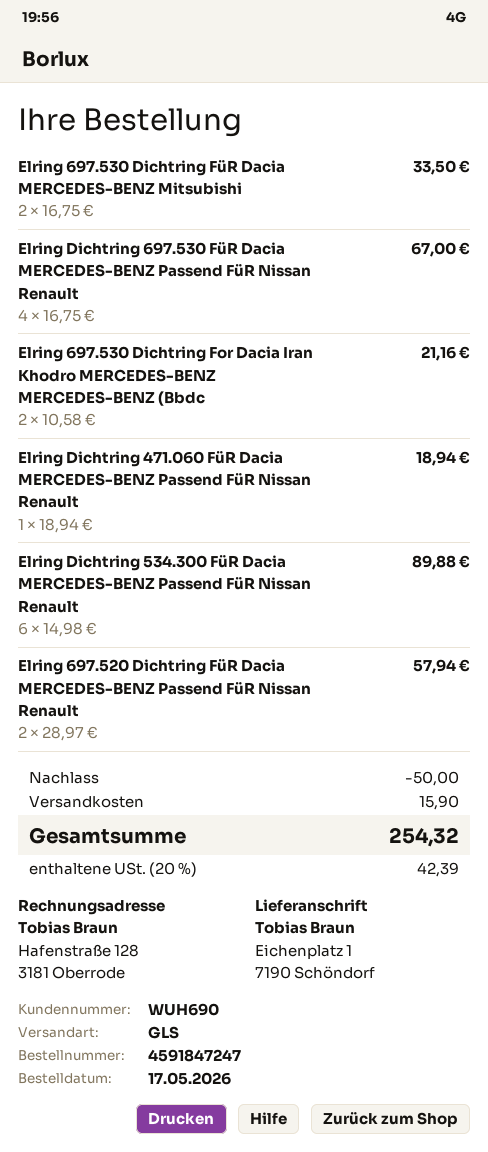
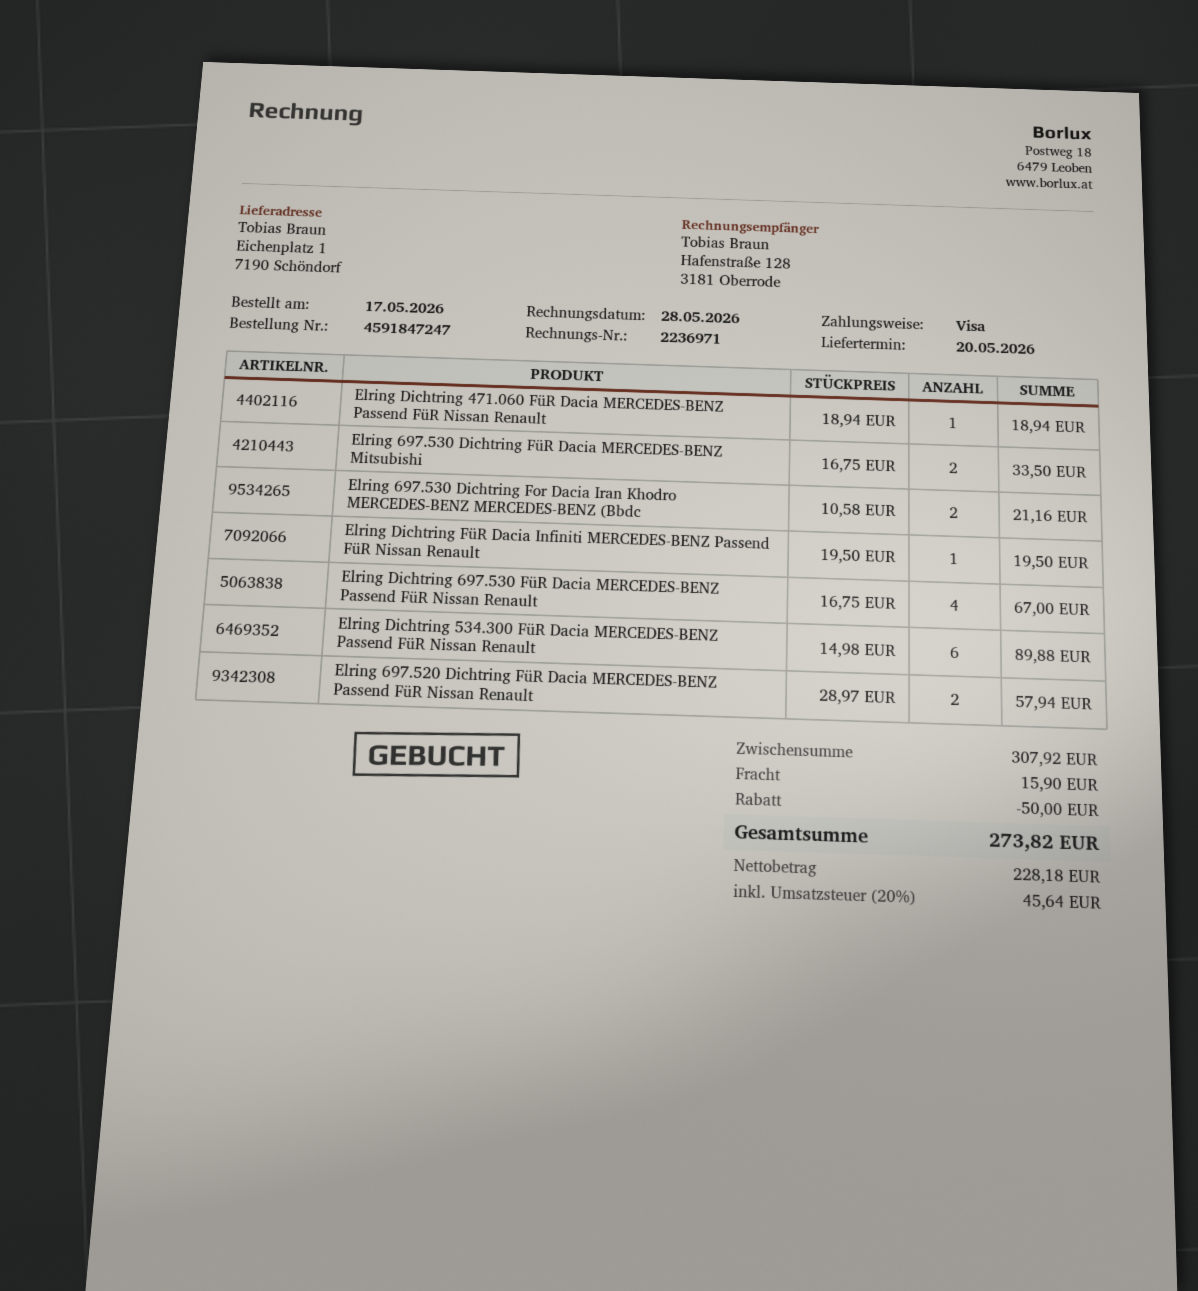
Elring Dichtring FüR Dacia Infiniti MERCEDES-BENZ Passend FüR Nissan Renault: none -> 1 x 19.50 = 19.50
tax: 20% = 42.39 -> 20% = 45.64
total: 254.32 -> 273.82

